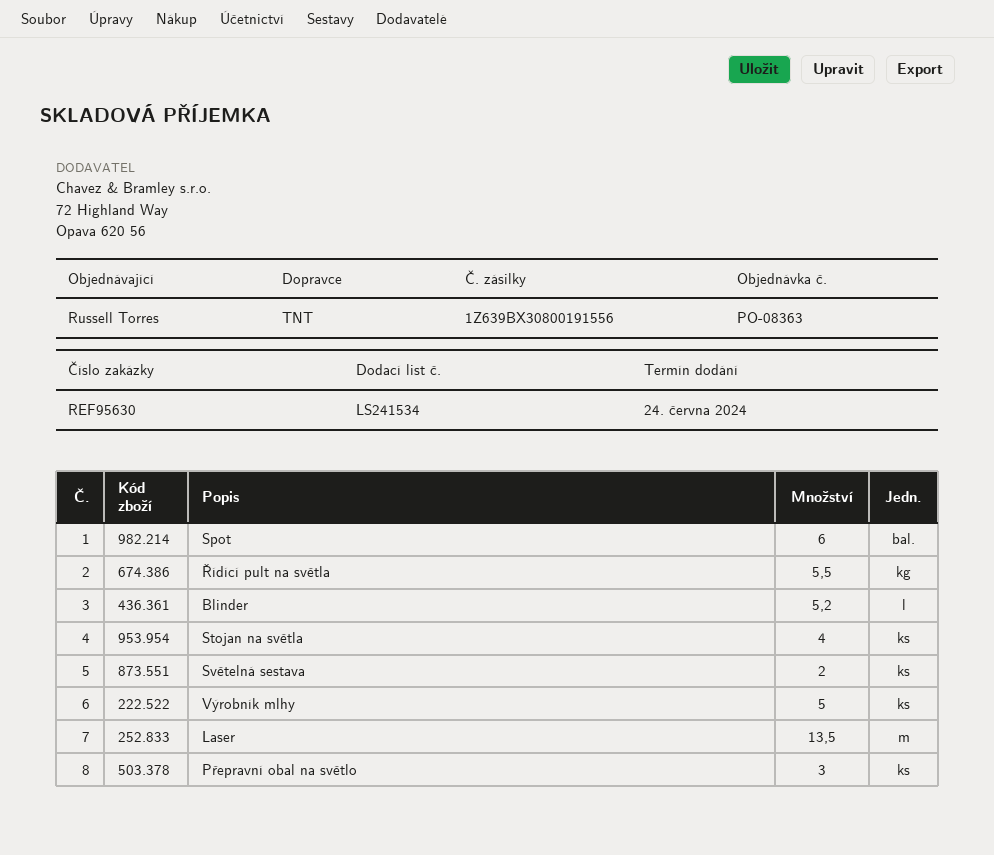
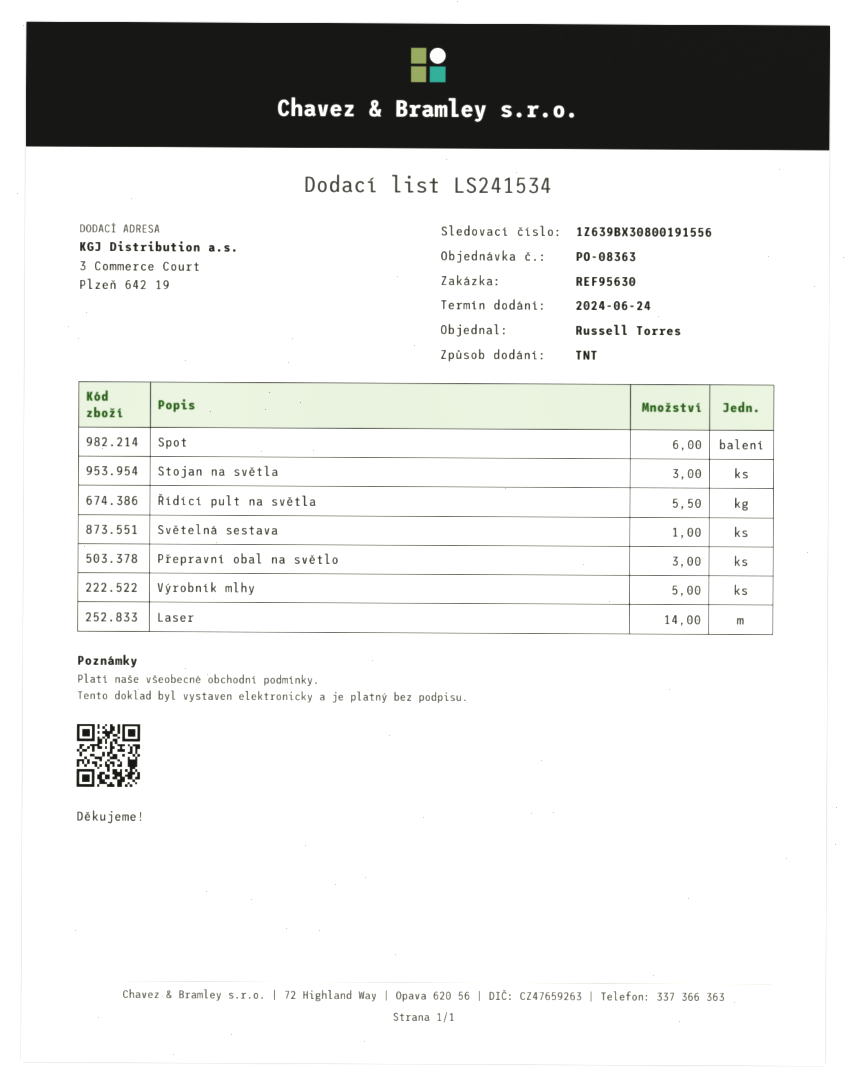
Blinder: 5.2 -> none
Stojan na světla: 4 -> 3
Světelná sestava: 2 -> 1
Laser: 13.5 -> 14

